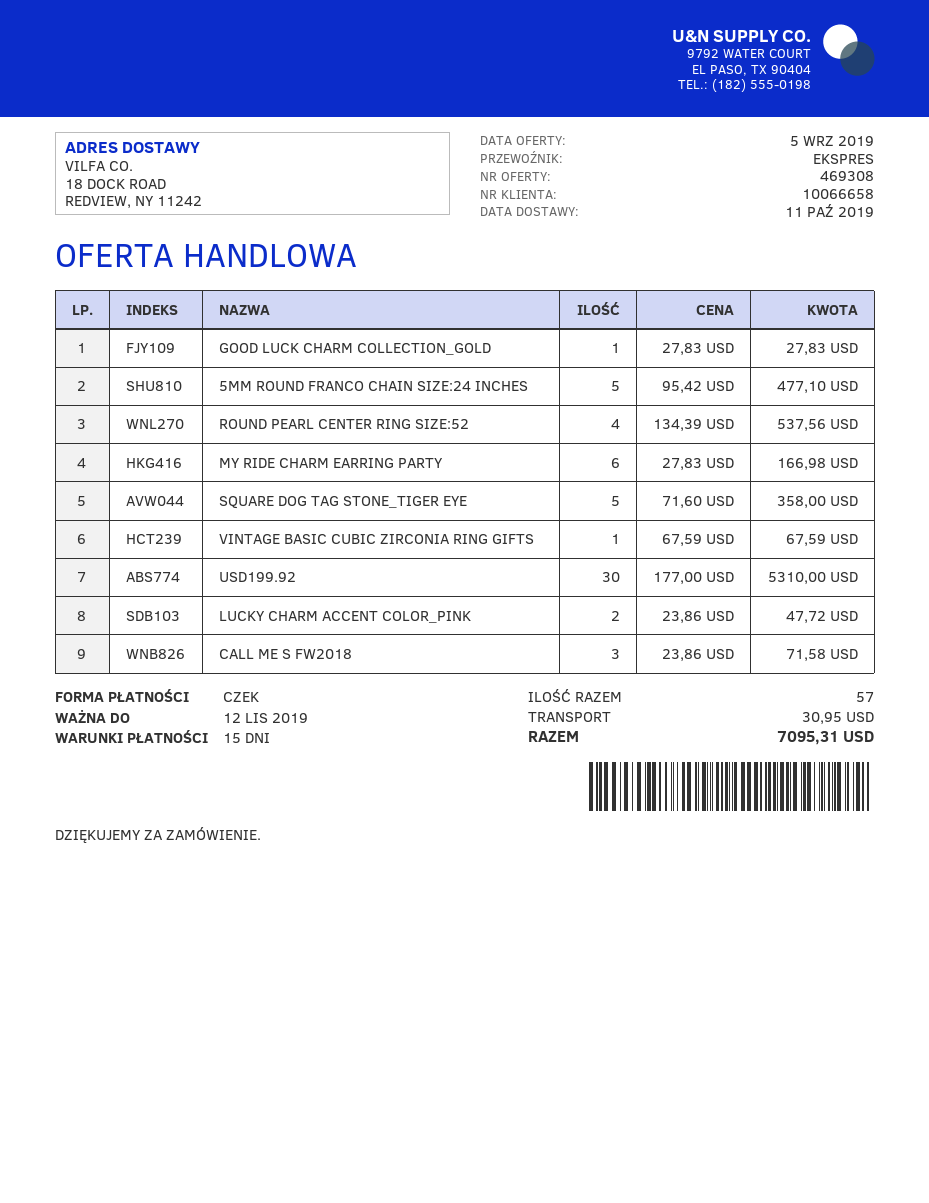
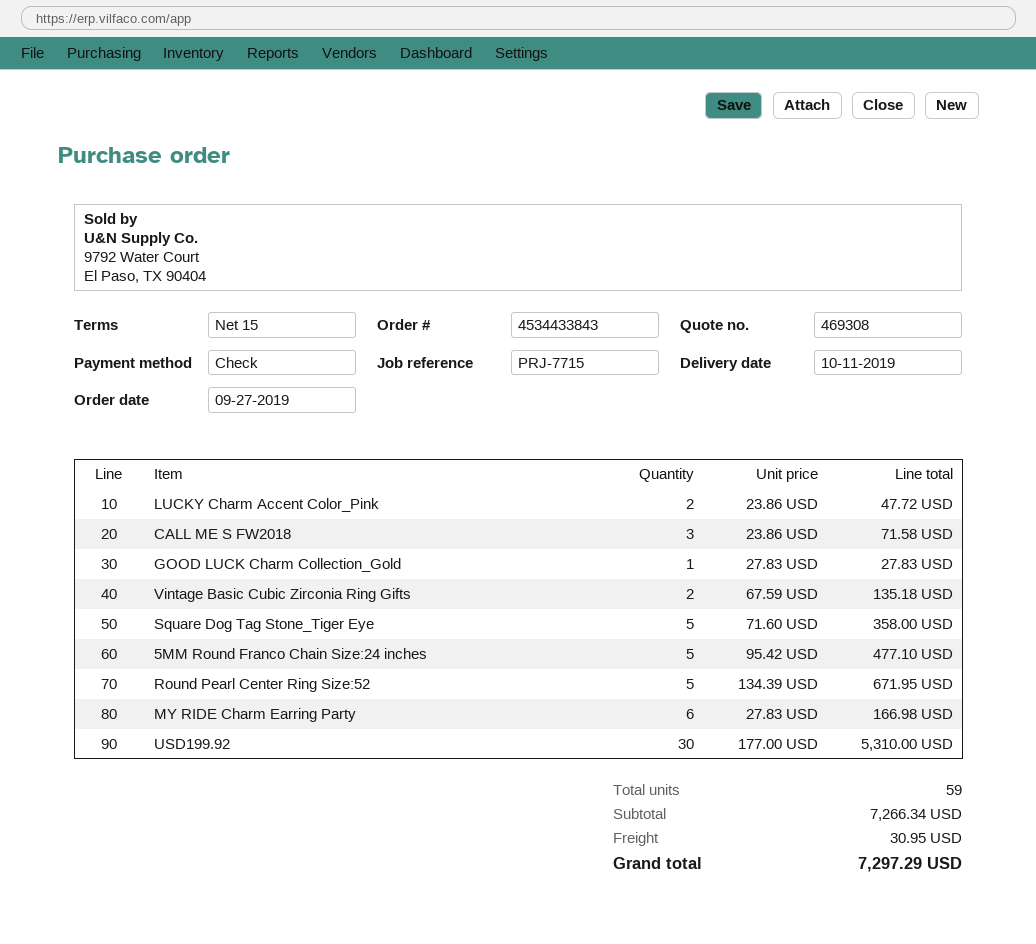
ROUND PEARL CENTER RING SIZE:52: 4 x 134.39 = 537.56 -> 5 x 134.39 = 671.95
VINTAGE BASIC CUBIC ZIRCONIA RING GIFTS: 1 x 67.59 = 67.59 -> 2 x 67.59 = 135.18
total quantity: 57 -> 59
total: 7095.31 -> 7297.29

